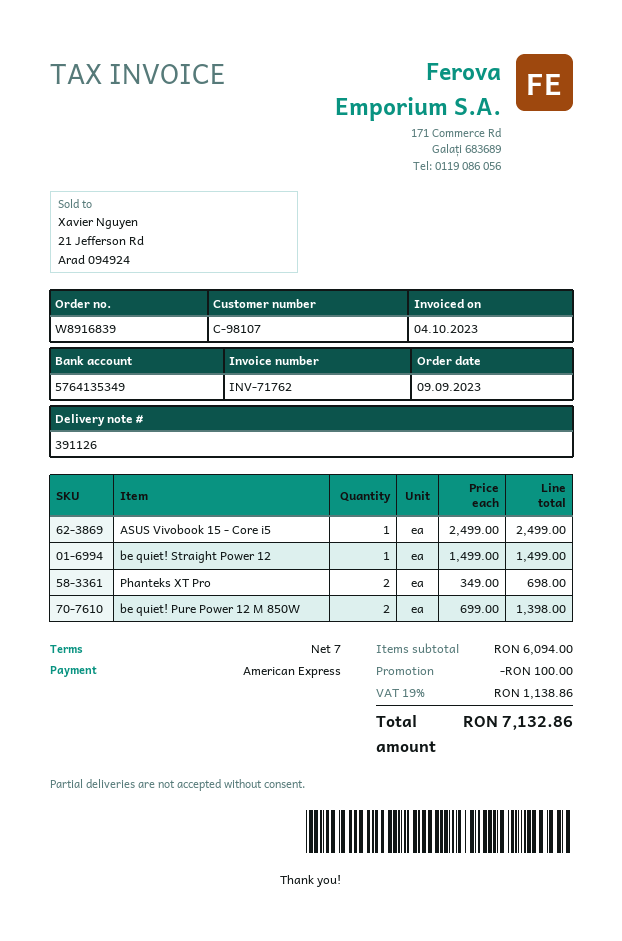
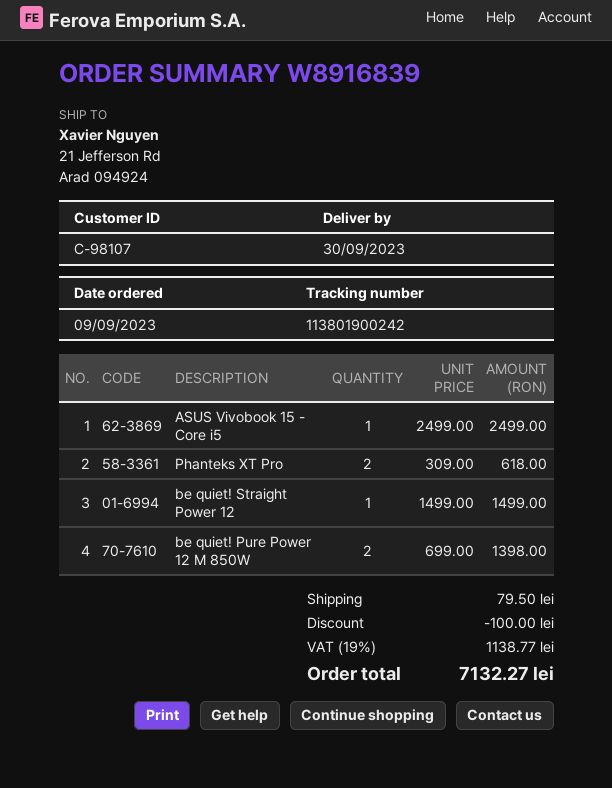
Phanteks XT Pro: 2 x 349.00 = 698.00 -> 2 x 309.00 = 618.00
shipping: none -> 79.50
tax: 19% = 1138.86 -> 19% = 1138.77
total: 7132.86 -> 7132.27

